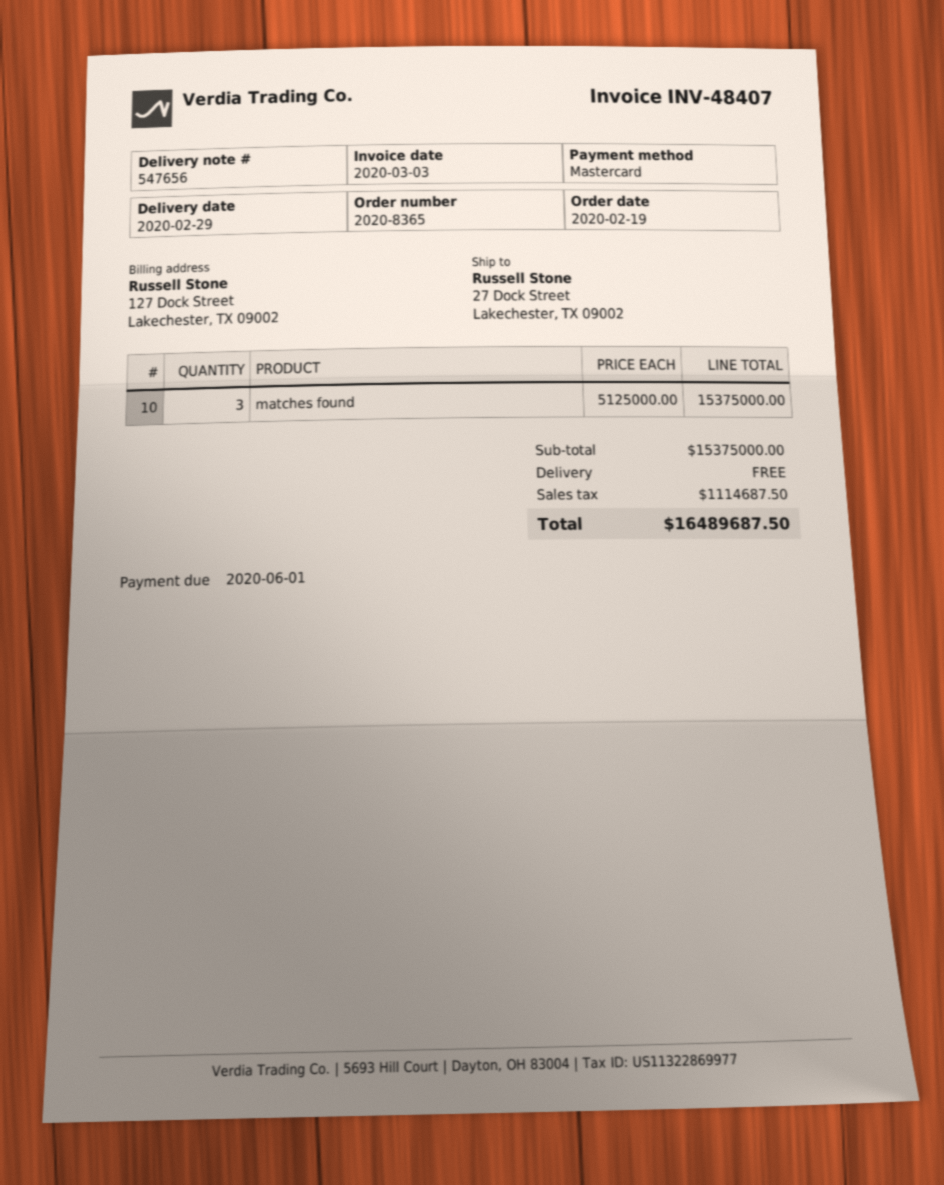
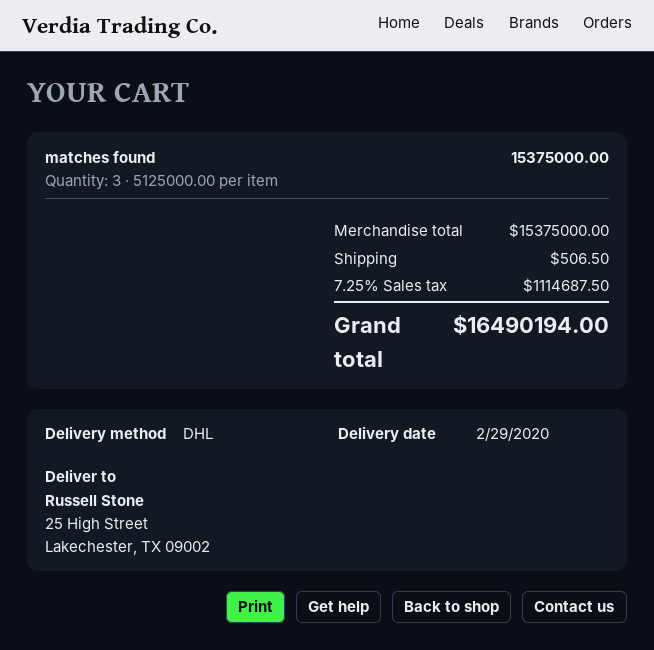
ship to: 27 Dock Street, Lakechester, TX 09002 -> 25 High Street, Lakechester, TX 09002
shipping: 0.00 -> 506.50
total: 16489687.50 -> 16490194.00

